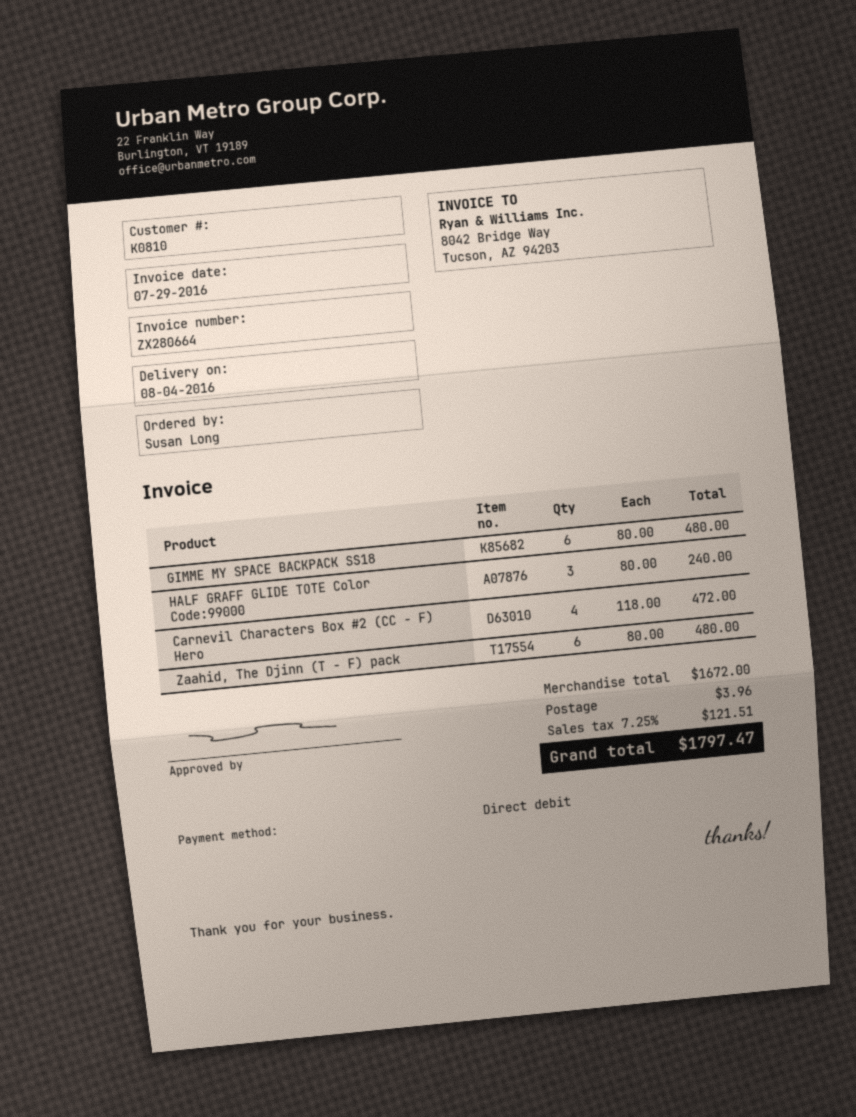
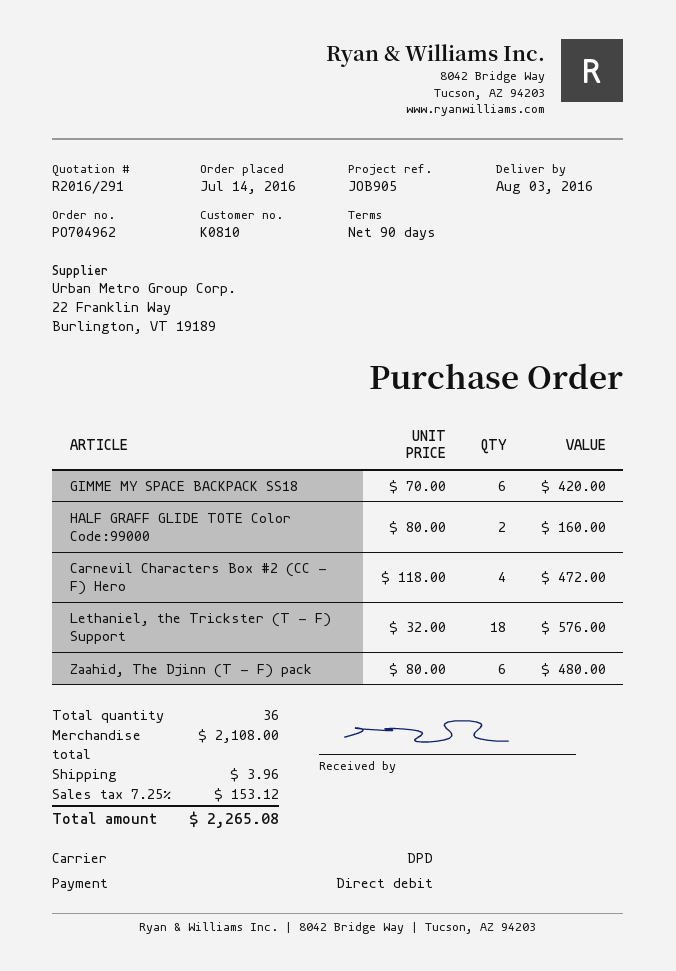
delivery date: 2016-08-04 -> 2016-08-03
GIMME MY SPACE BACKPACK SS18: 6 x 80.00 = 480.00 -> 6 x 70.00 = 420.00
HALF GRAFF GLIDE TOTE Color Code:99000: 3 x 80.00 = 240.00 -> 2 x 80.00 = 160.00
Lethaniel, the Trickster (T - F) Support: none -> 18 x 32.00 = 576.00
subtotal: 1672.00 -> 2108.00
tax: 7.25% = 121.51 -> 7.25% = 153.12
total: 1797.47 -> 2265.08

